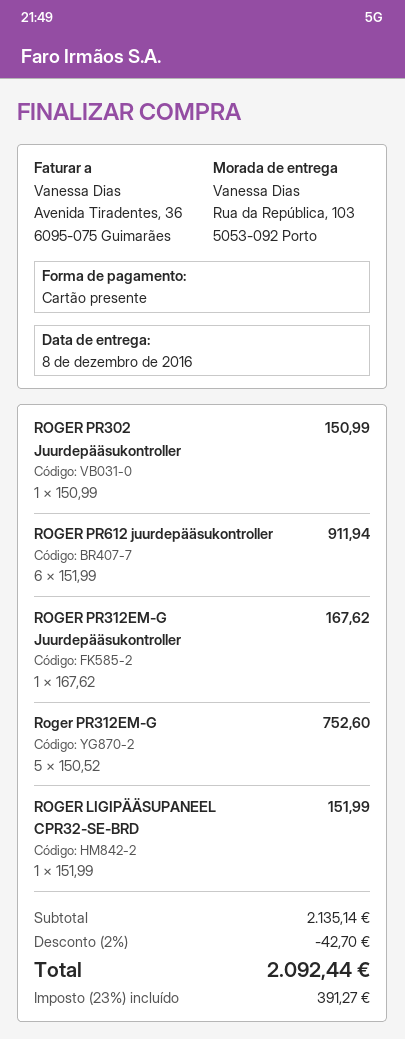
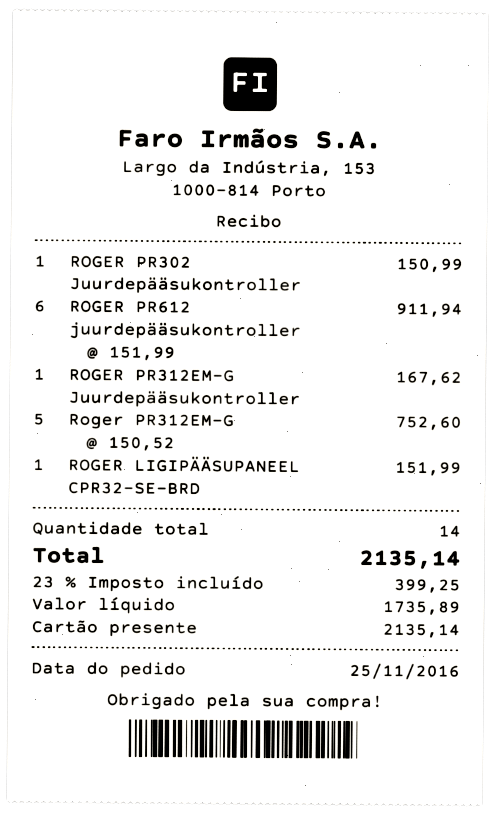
discount: 2% = 42.70 -> none
tax: 23% = 391.27 -> 23% = 399.25
total: 2092.44 -> 2135.14

